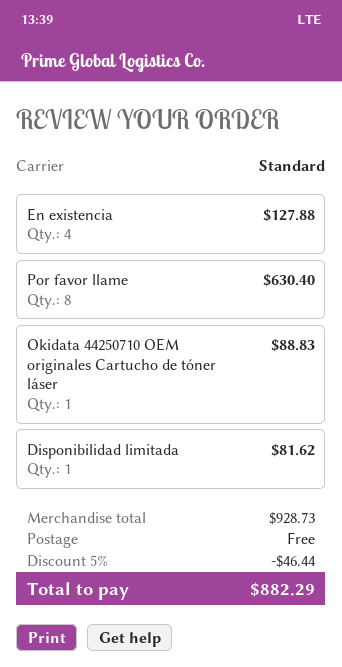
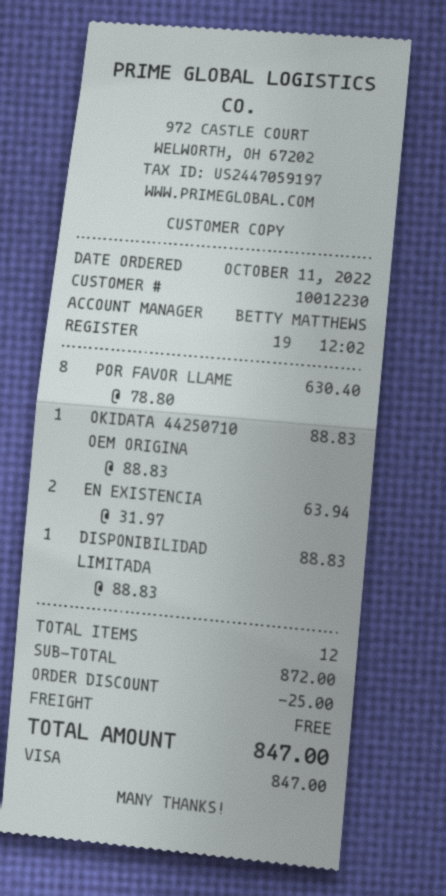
En existencia: 4 for 127.88 -> 2 for 63.94
Disponibilidad limitada: 1 for 81.62 -> 1 for 88.83
subtotal: 928.73 -> 872.00
discount: 46.44 -> 25.00
total: 882.29 -> 847.00

